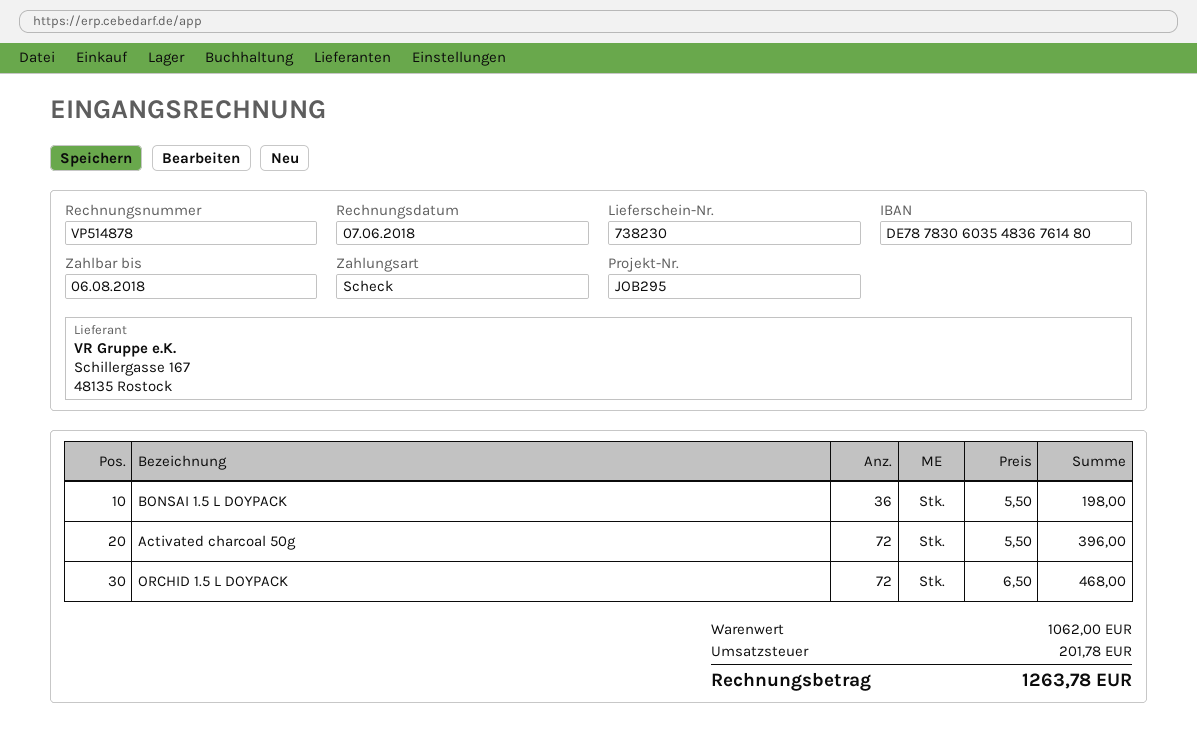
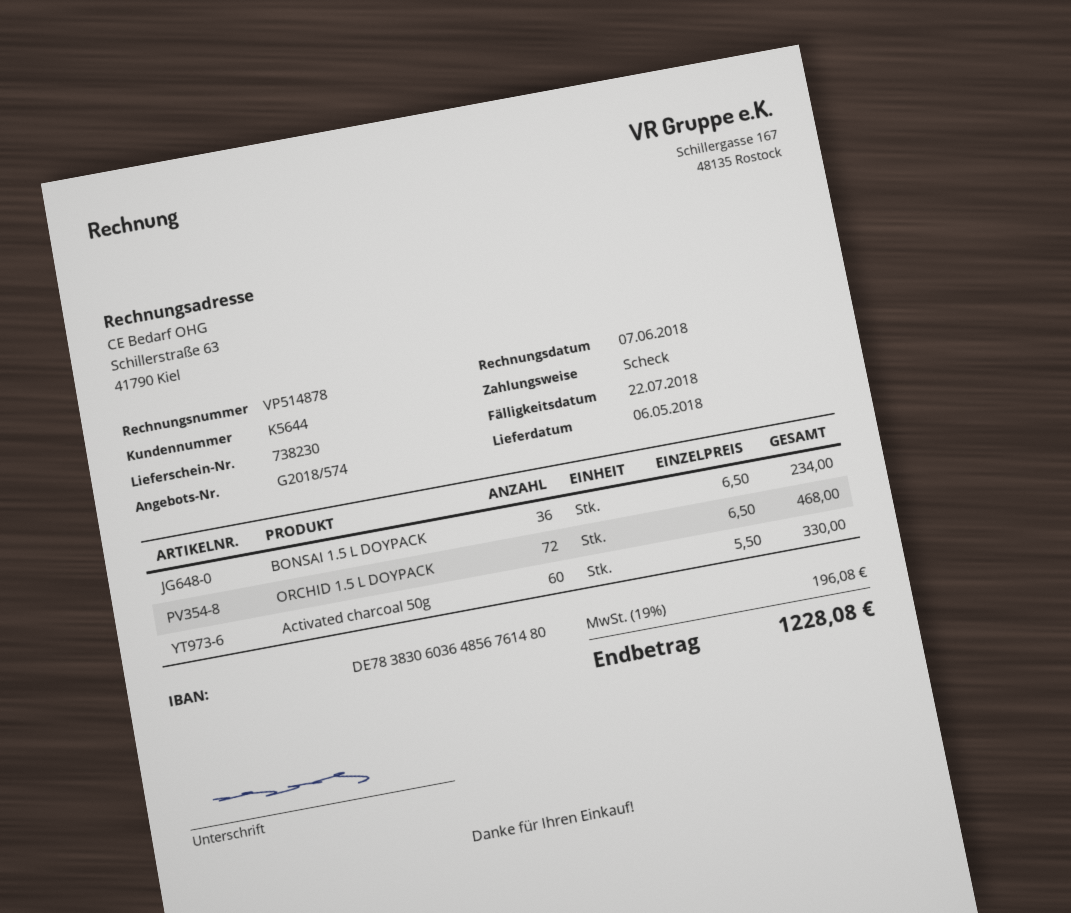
due date: 2018-08-06 -> 2018-07-22
bank account: DE78783060354836761480 -> DE78383060364856761480
BONSAI 1.5 L DOYPACK: 36 x 5.50 = 198.00 -> 36 x 6.50 = 234.00
Activated charcoal 50g: 72 x 5.50 = 396.00 -> 60 x 5.50 = 330.00
tax: 201.78 -> 196.08
total: 1263.78 -> 1228.08

